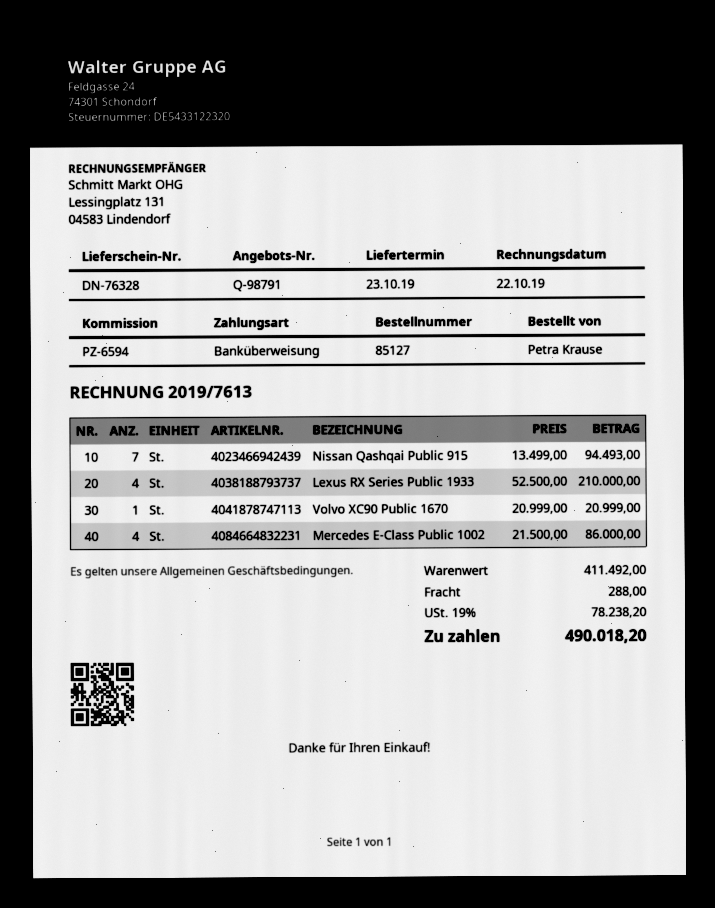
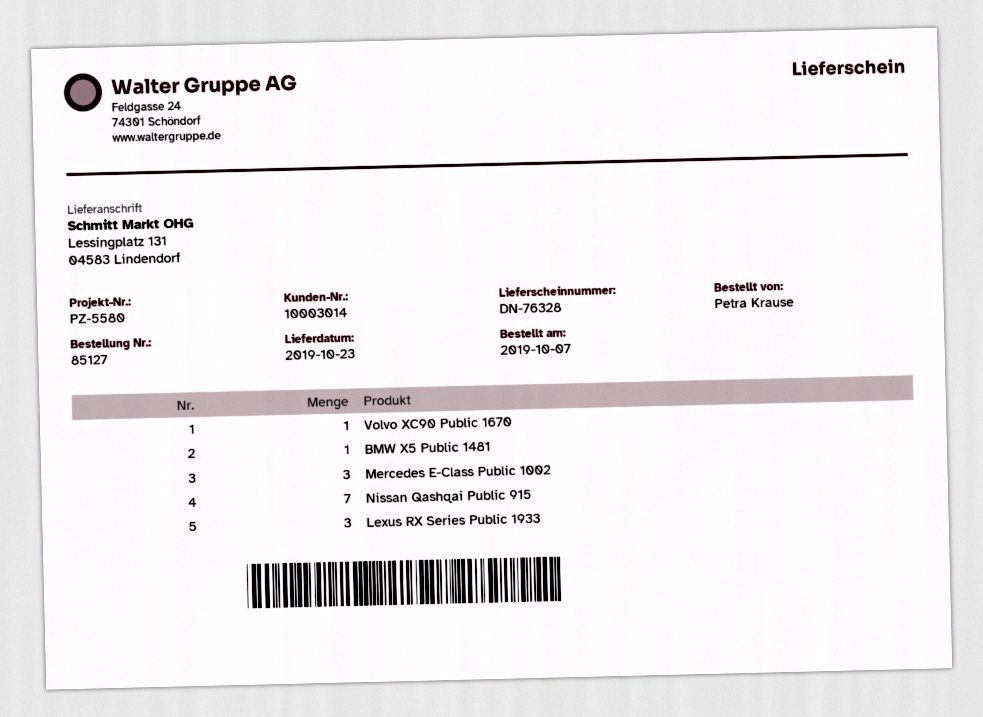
reference: PZ-6594 -> PZ-5580
Lexus RX Series Public 1933: 4 -> 3
Mercedes E-Class Public 1002: 4 -> 3
BMW X5 Public 1481: none -> 1

